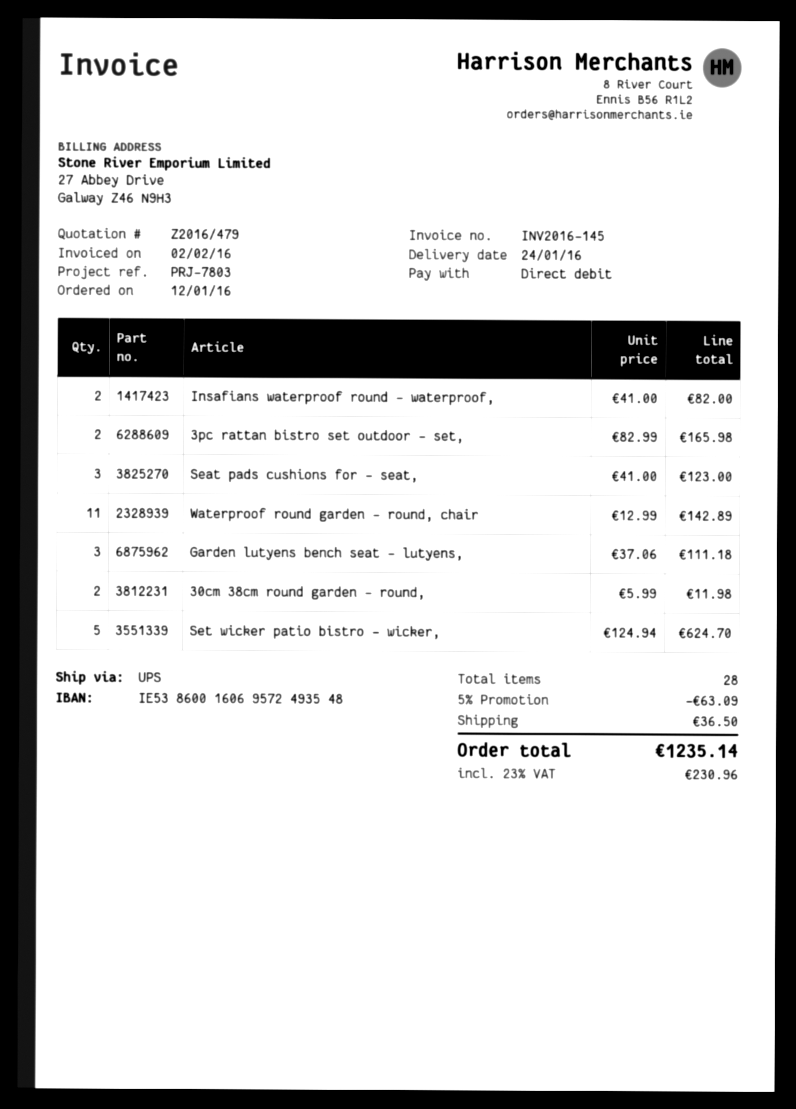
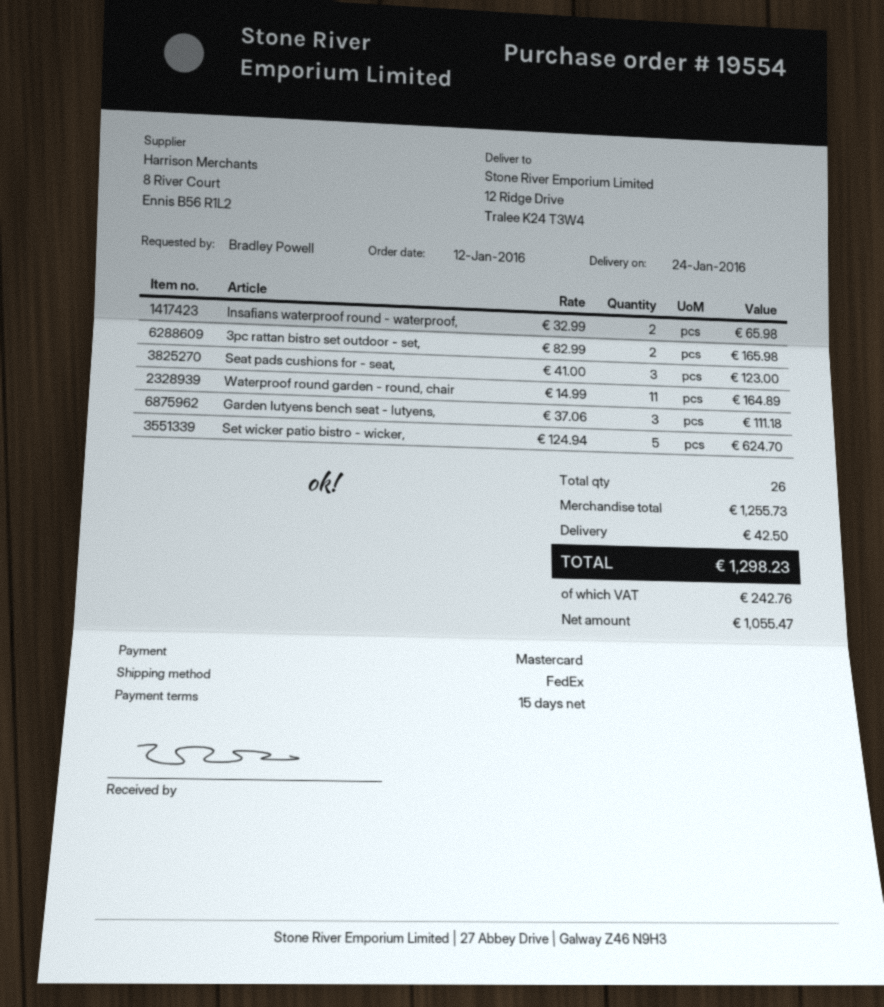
payment method: direct debit -> Mastercard
shipping method: UPS -> FedEx
Insafians waterproof round - waterproof,: 2 x 41.00 = 82.00 -> 2 x 32.99 = 65.98
Waterproof round garden - round, chair: 11 x 12.99 = 142.89 -> 11 x 14.99 = 164.89
30cm 38cm round garden - round,: 2 x 5.99 = 11.98 -> none
total quantity: 28 -> 26
discount: 5% = 63.09 -> none
shipping: 36.50 -> 42.50
tax: 230.96 -> 242.76
total: 1235.14 -> 1298.23

